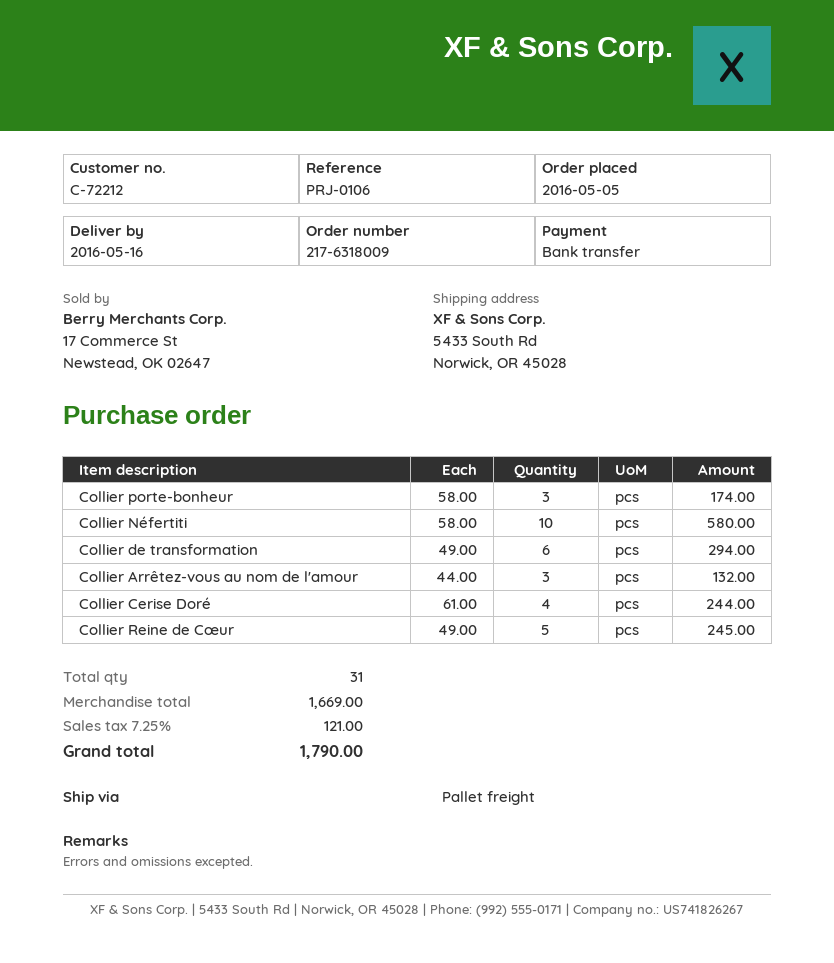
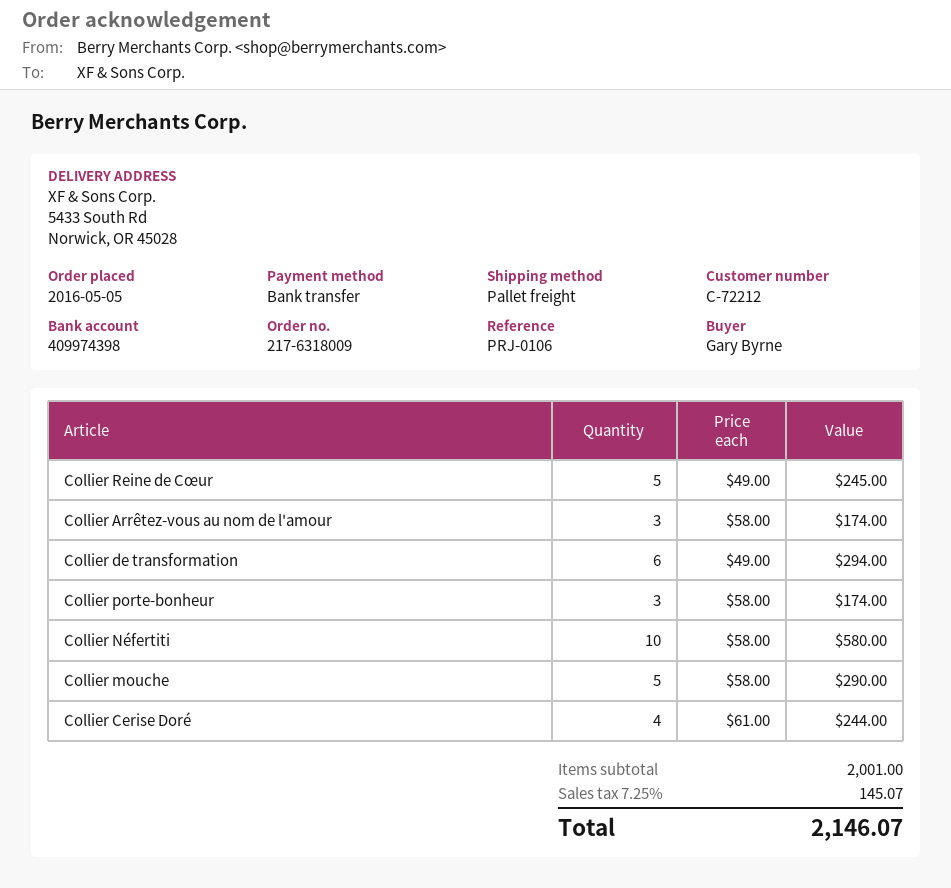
Collier Arrêtez-vous au nom de l'amour: 3 x 44.00 = 132.00 -> 3 x 58.00 = 174.00
Collier mouche: none -> 5 x 58.00 = 290.00
subtotal: 1669.00 -> 2001.00
tax: 7.25% = 121.00 -> 7.25% = 145.07
total: 1790.00 -> 2146.07

